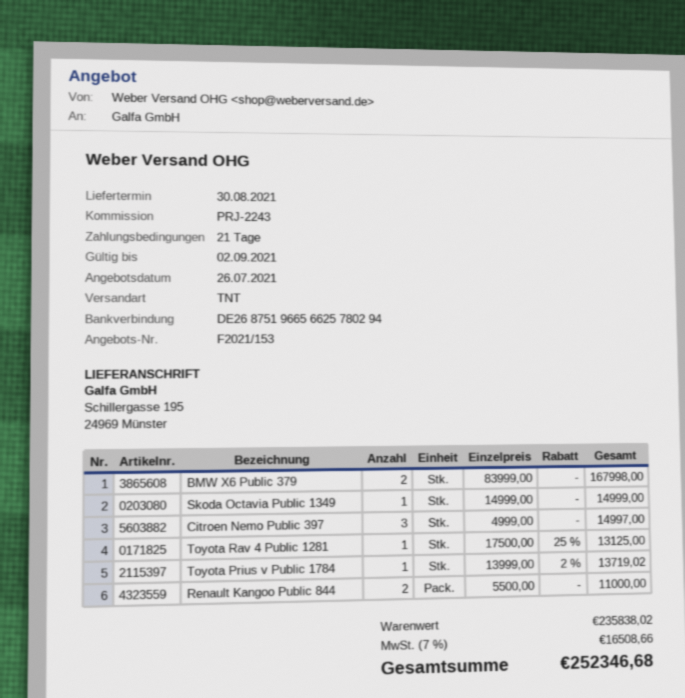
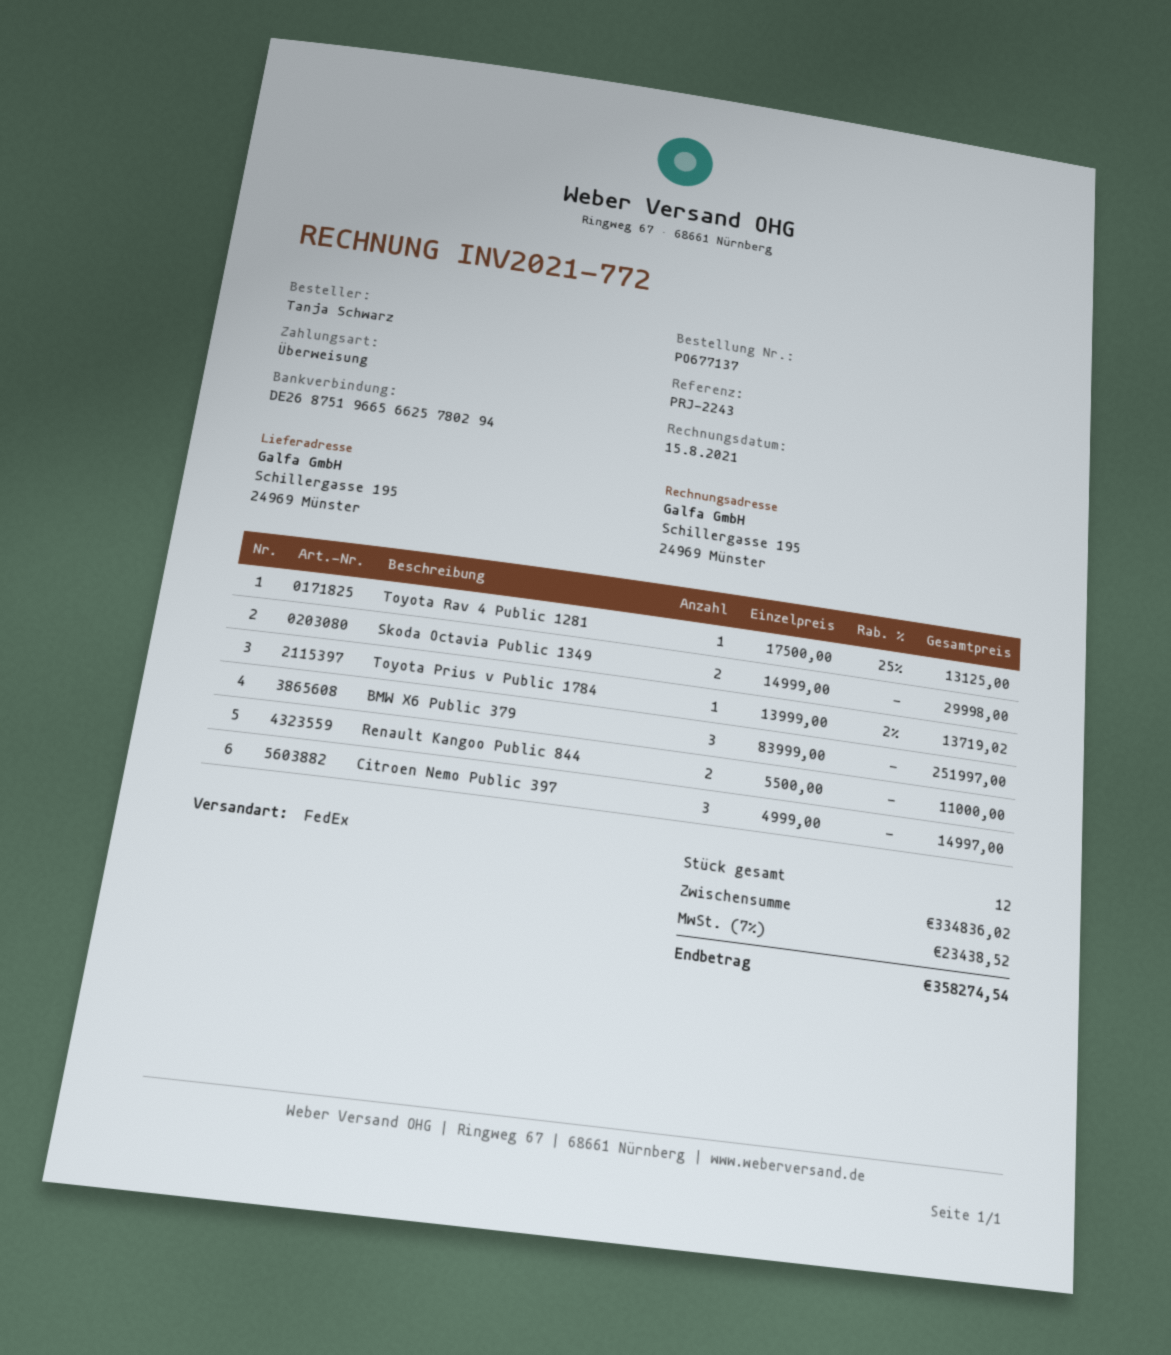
shipping method: TNT -> FedEx
BMW X6 Public 379: 2 x 83999.00 = 167998.00 -> 3 x 83999.00 = 251997.00
Skoda Octavia Public 1349: 1 x 14999.00 = 14999.00 -> 2 x 14999.00 = 29998.00
subtotal: 235838.02 -> 334836.02
tax: 7% = 16508.66 -> 7% = 23438.52
total: 252346.68 -> 358274.54

